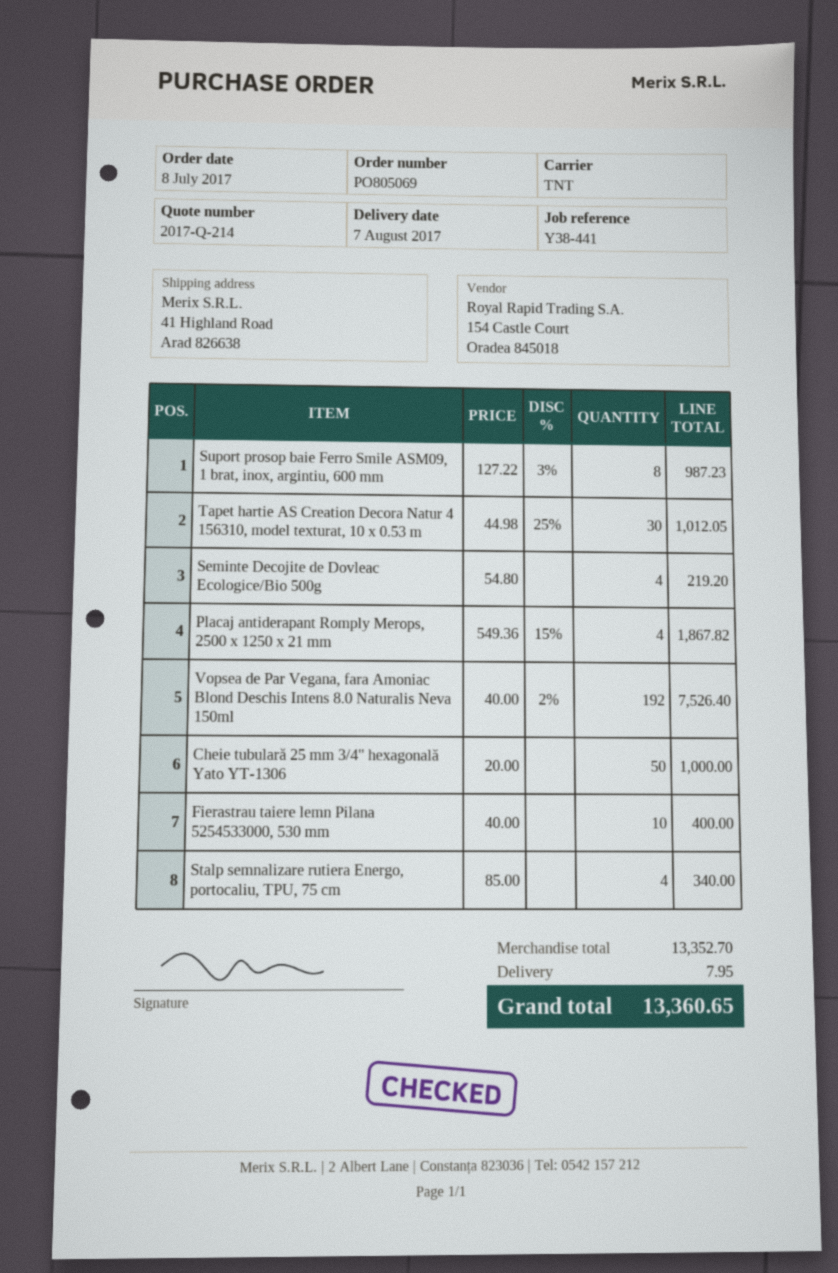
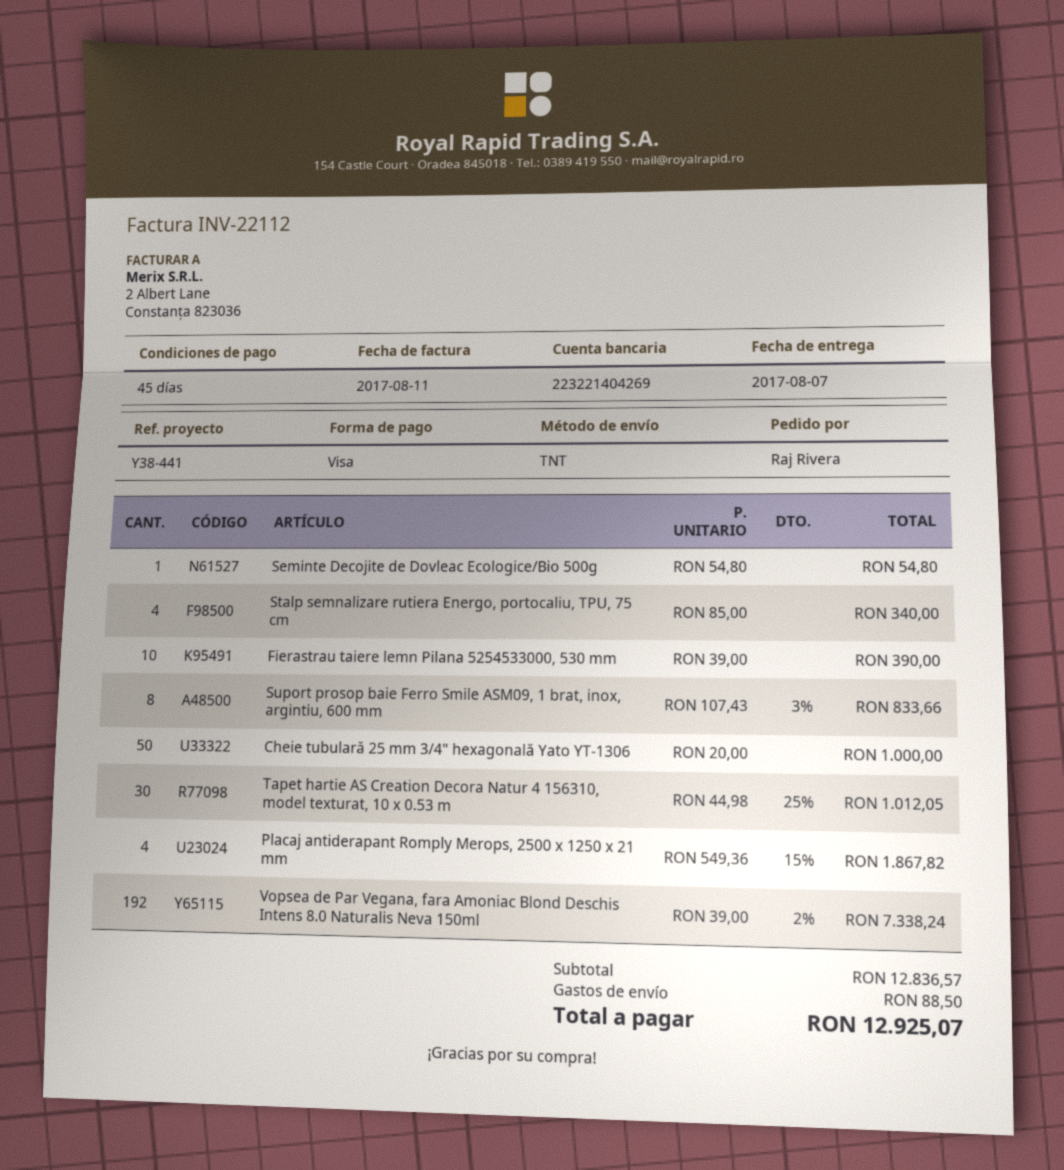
Suport prosop baie Ferro Smile ASM09, 1 brat, inox, argintiu, 600 mm: 8 x 127.22 - 3% = 987.23 -> 8 x 107.43 - 3% = 833.66
Seminte Decojite de Dovleac Ecologice/Bio 500g: 4 x 54.80 = 219.20 -> 1 x 54.80 = 54.80
Vopsea de Par Vegana, fara Amoniac Blond Deschis Intens 8.0 Naturalis Neva 150ml: 192 x 40.00 - 2% = 7526.40 -> 192 x 39.00 - 2% = 7338.24
Fierastrau taiere lemn Pilana 5254533000, 530 mm: 10 x 40.00 = 400.00 -> 10 x 39.00 = 390.00
subtotal: 13352.70 -> 12836.57
shipping: 7.95 -> 88.50
total: 13360.65 -> 12925.07

